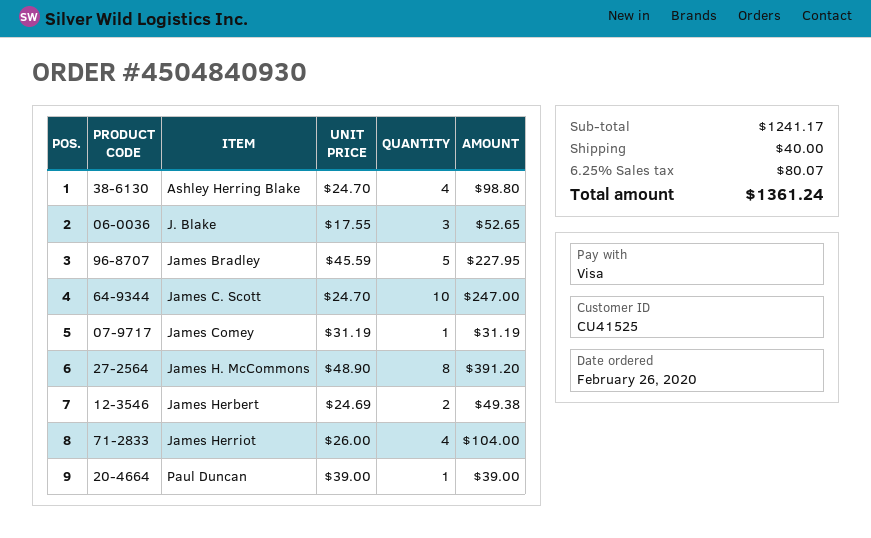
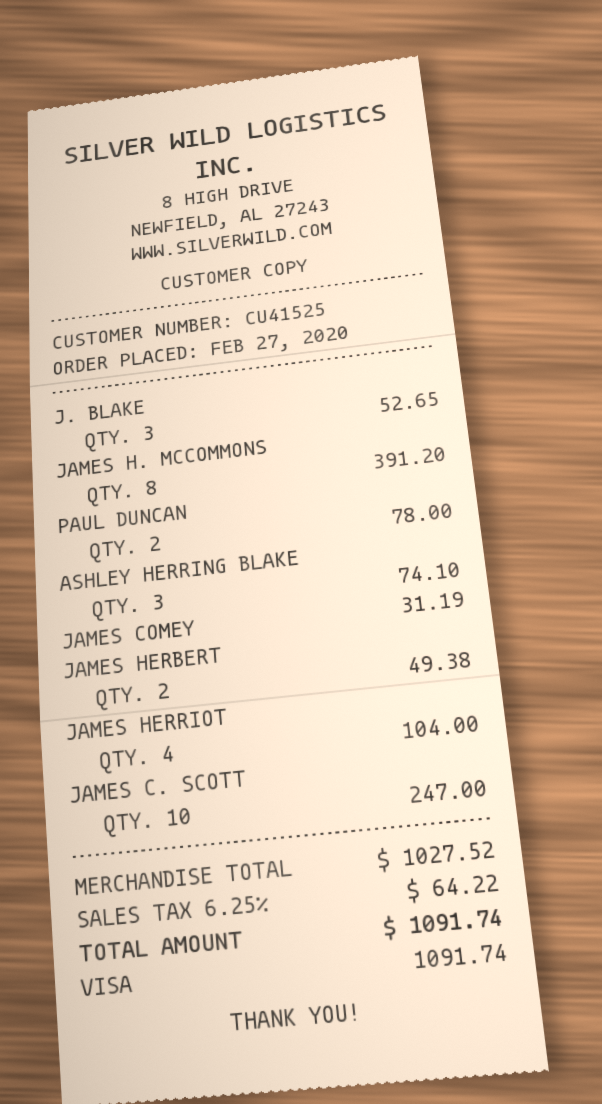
order date: 2020-02-26 -> 2020-02-27
Ashley Herring Blake: 4 for 98.80 -> 3 for 74.10
James Bradley: 5 for 227.95 -> none
Paul Duncan: 1 for 39.00 -> 2 for 78.00
subtotal: 1241.17 -> 1027.52
shipping: 40.00 -> none
tax: 6.25% = 80.07 -> 6.25% = 64.22
total: 1361.24 -> 1091.74

